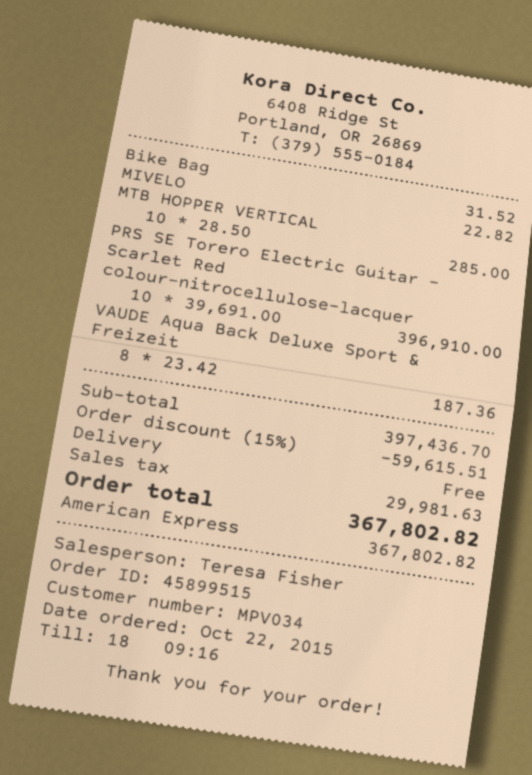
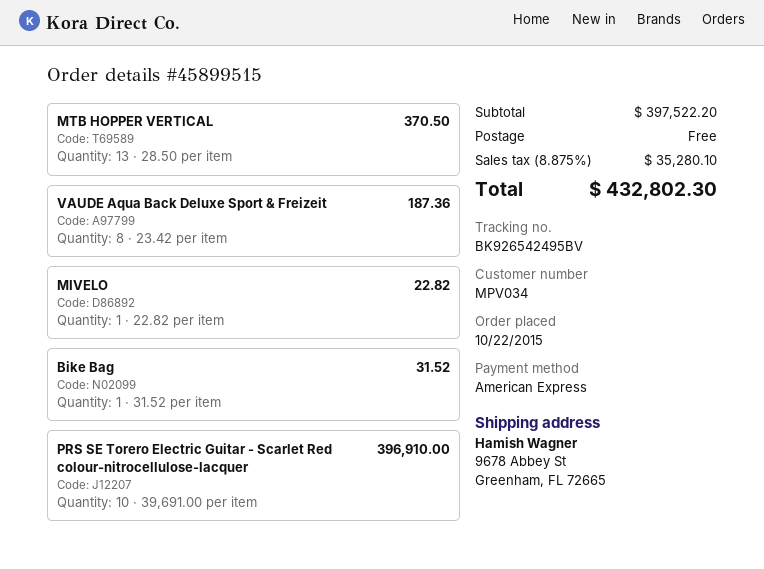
MTB HOPPER VERTICAL: 10 x 28.50 = 285.00 -> 13 x 28.50 = 370.50
subtotal: 397436.70 -> 397522.20
discount: 15% = 59615.51 -> none
tax: 29981.63 -> 35280.10
total: 367802.82 -> 432802.30

